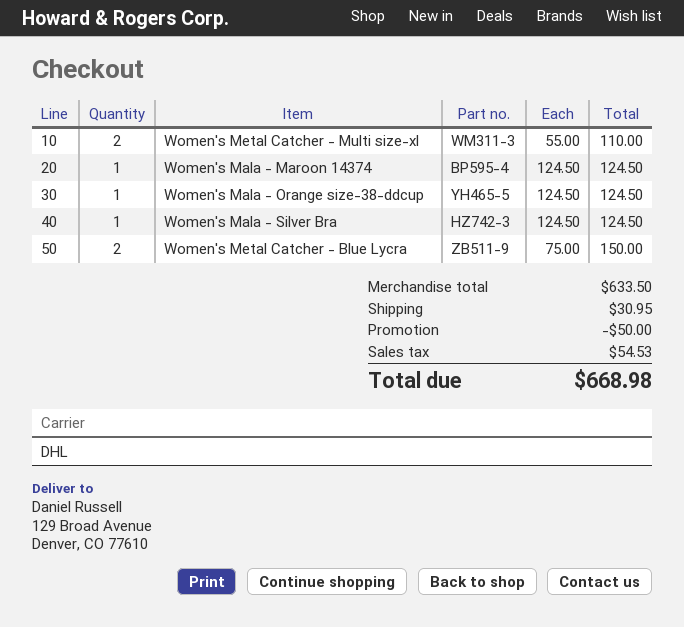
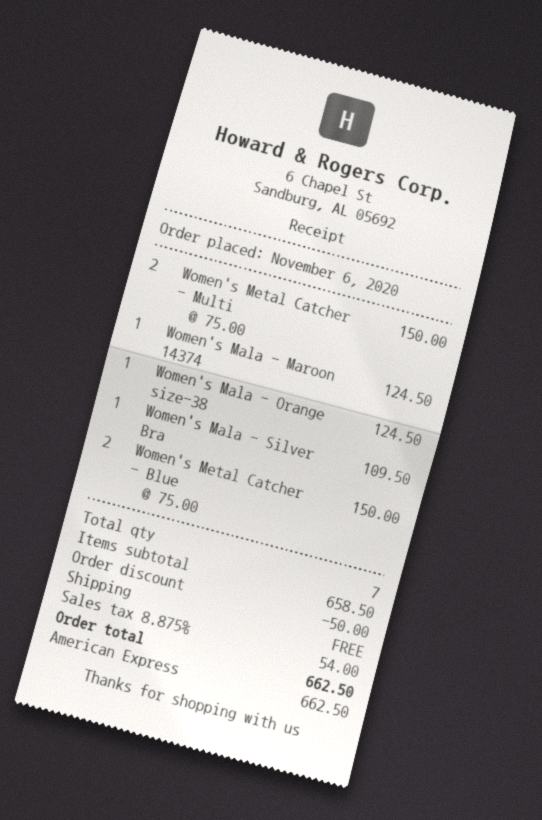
Women's Metal Catcher - Multi size-xl: 2 x 55.00 = 110.00 -> 2 x 75.00 = 150.00
Women's Mala - Silver Bra: 1 x 124.50 = 124.50 -> 1 x 109.50 = 109.50
subtotal: 633.50 -> 658.50
shipping: 30.95 -> 0.00
tax: 54.53 -> 54.00
total: 668.98 -> 662.50

